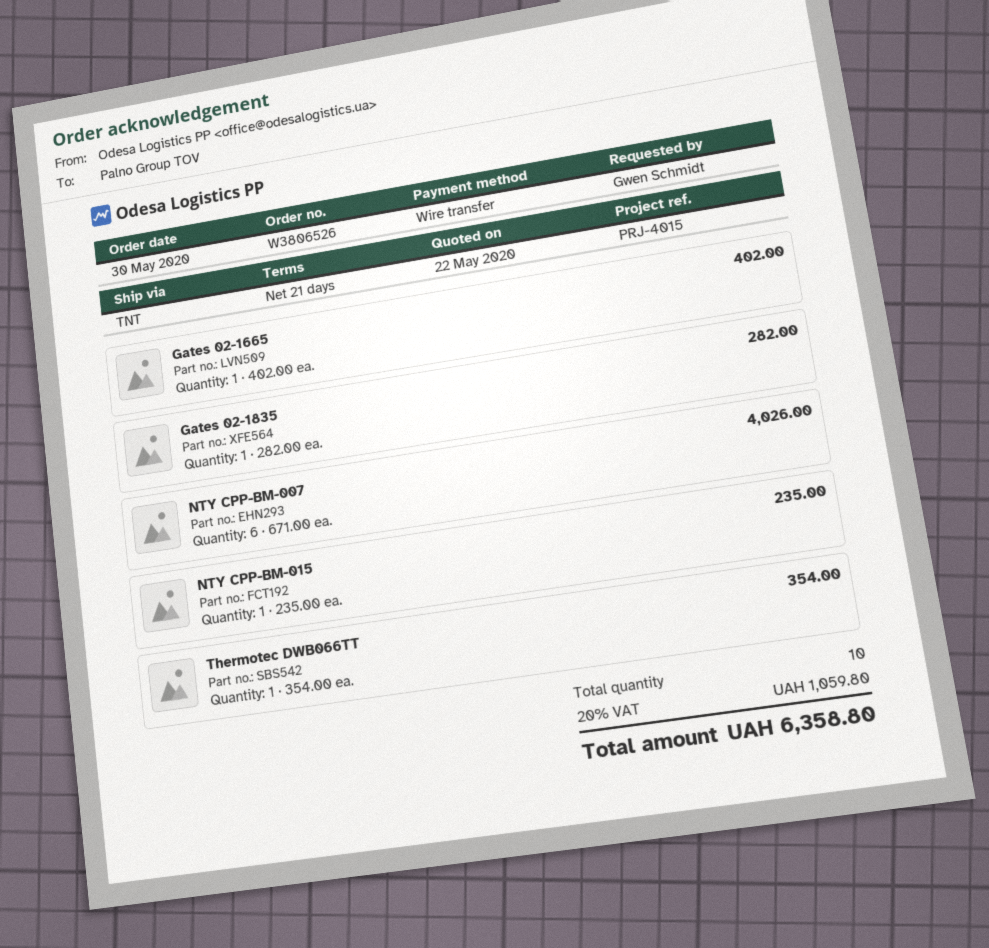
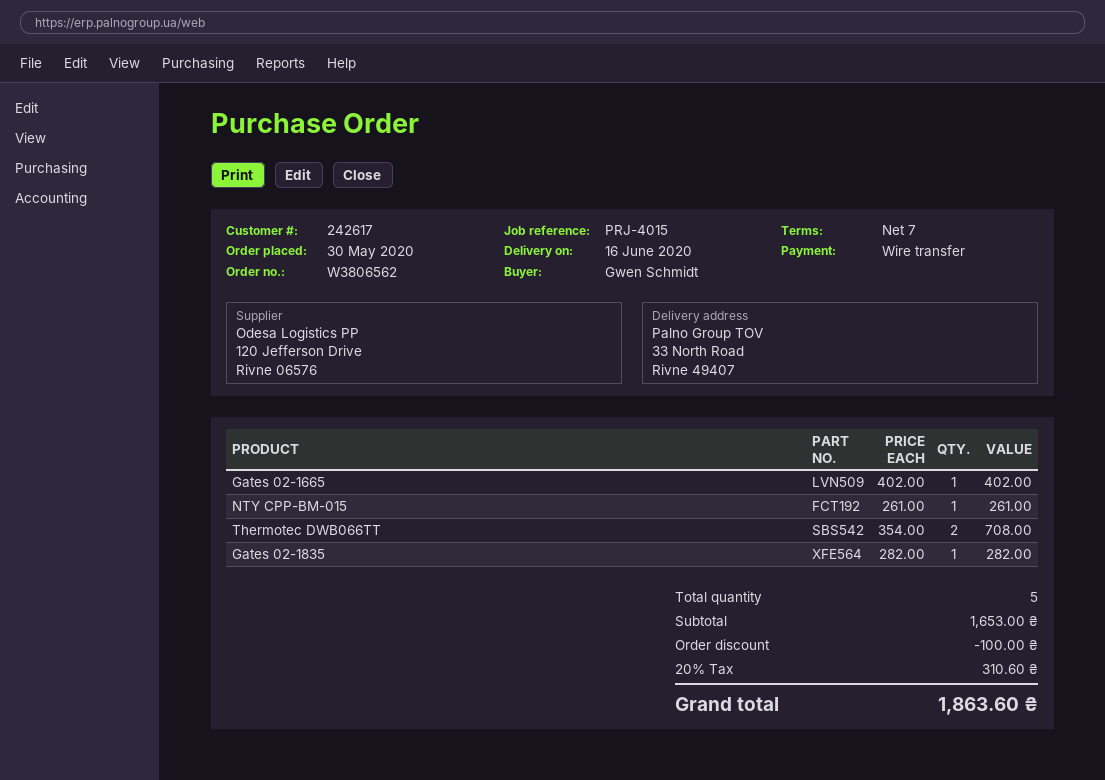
order number: W3806526 -> W3806562
payment terms: 21 days -> 7 days
NTY CPP-BM-007: 6 x 671.00 = 4026.00 -> none
NTY CPP-BM-015: 1 x 235.00 = 235.00 -> 1 x 261.00 = 261.00
Thermotec DWB066TT: 1 x 354.00 = 354.00 -> 2 x 354.00 = 708.00
total quantity: 10 -> 5
discount: none -> 100.00
tax: 20% = 1059.80 -> 20% = 310.60
total: 6358.80 -> 1863.60

